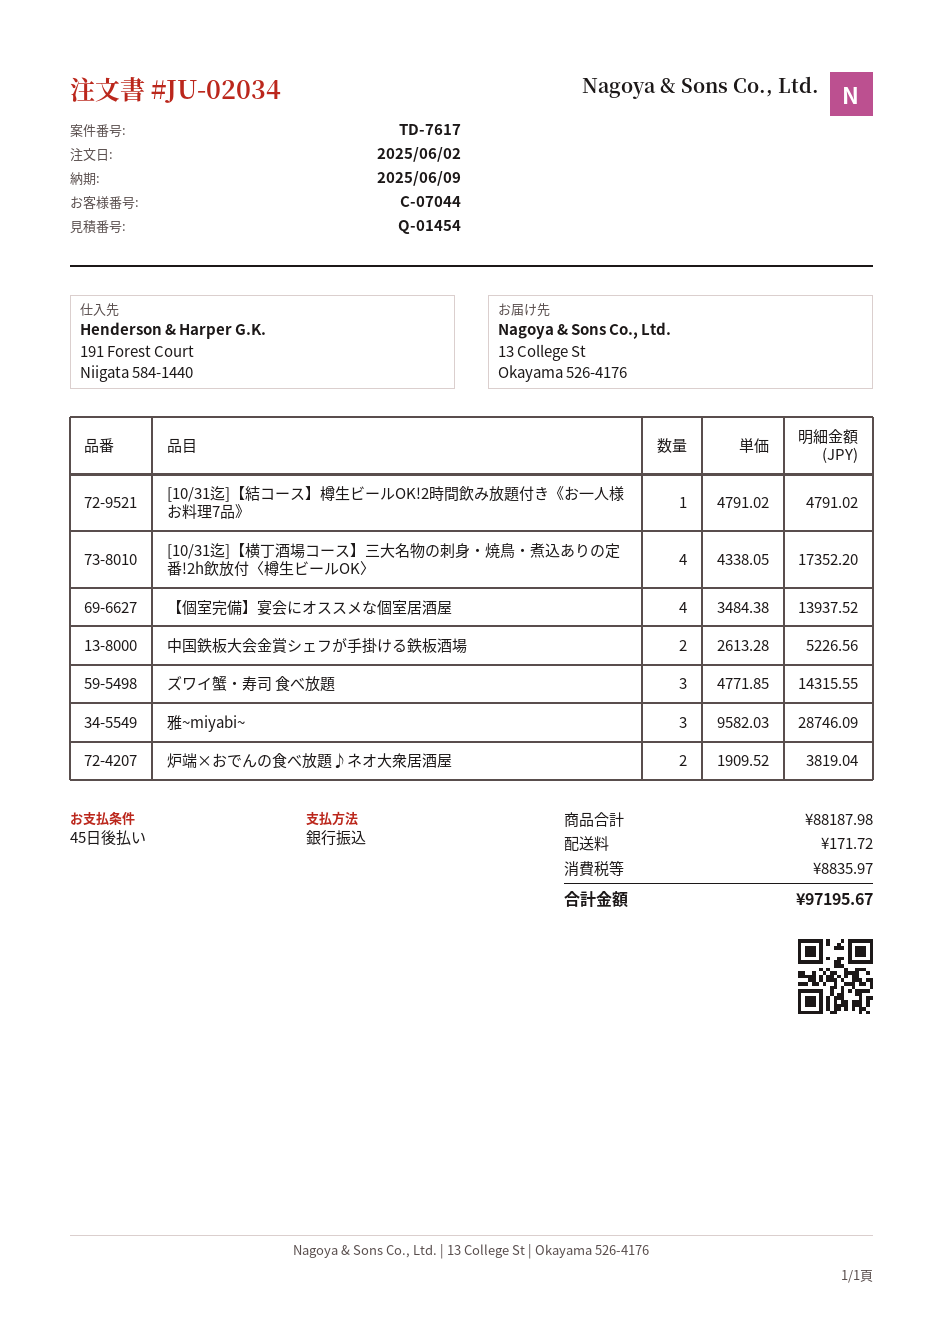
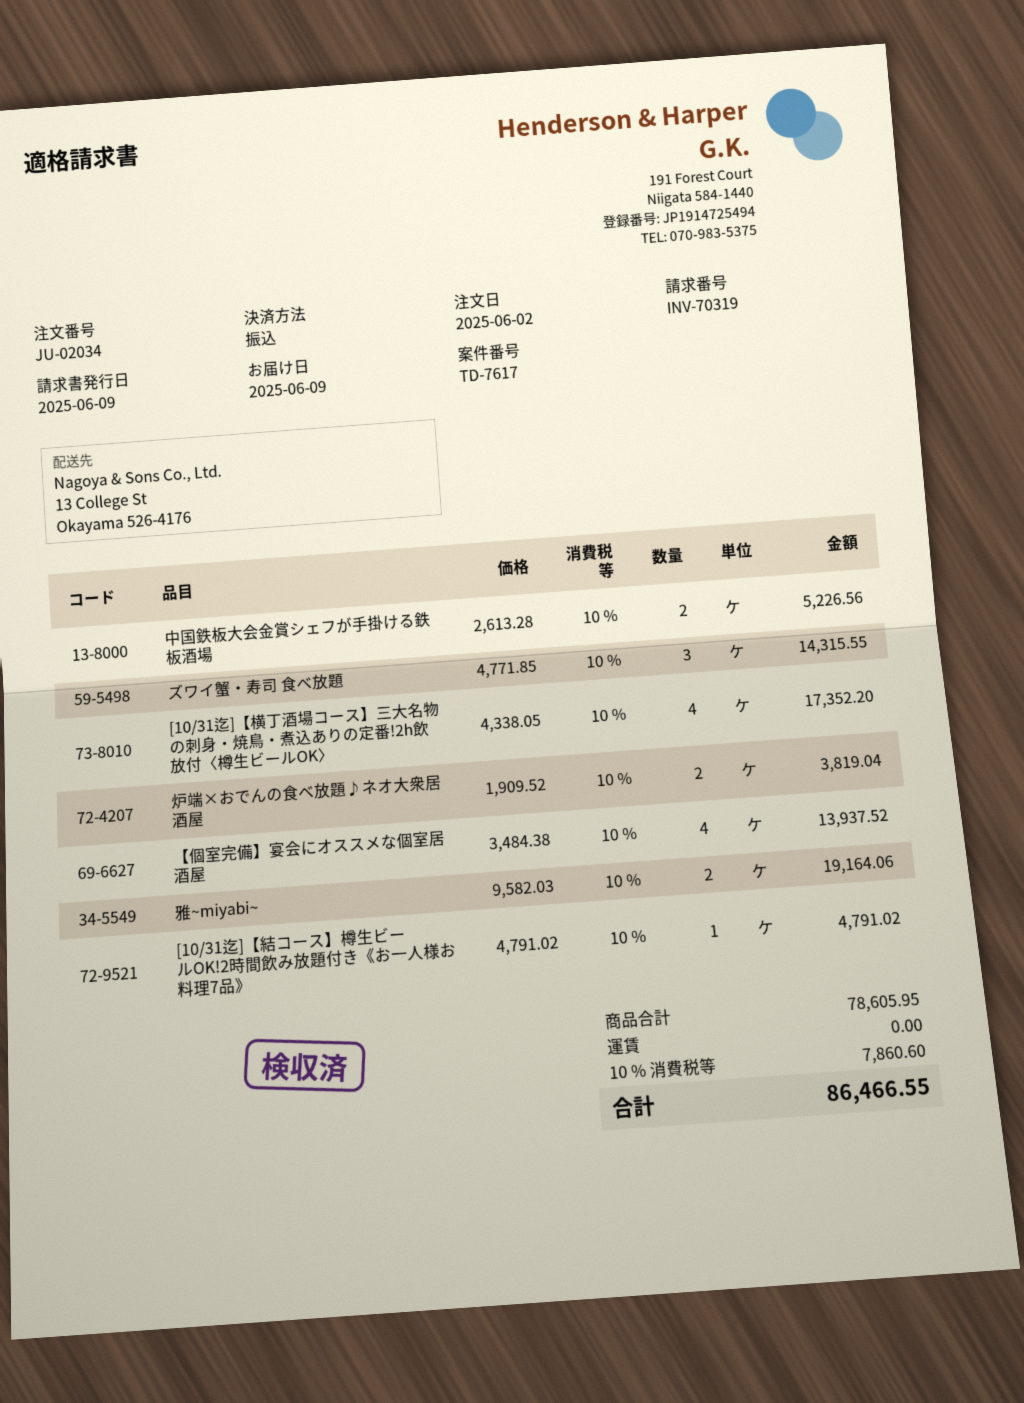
雅~miyabi~: 3 x 9582.03 = 28746.09 -> 2 x 9582.03 = 19164.06
subtotal: 88187.98 -> 78605.95
shipping: 171.72 -> 0.00
tax: 8835.97 -> 7860.60
total: 97195.67 -> 86466.55

